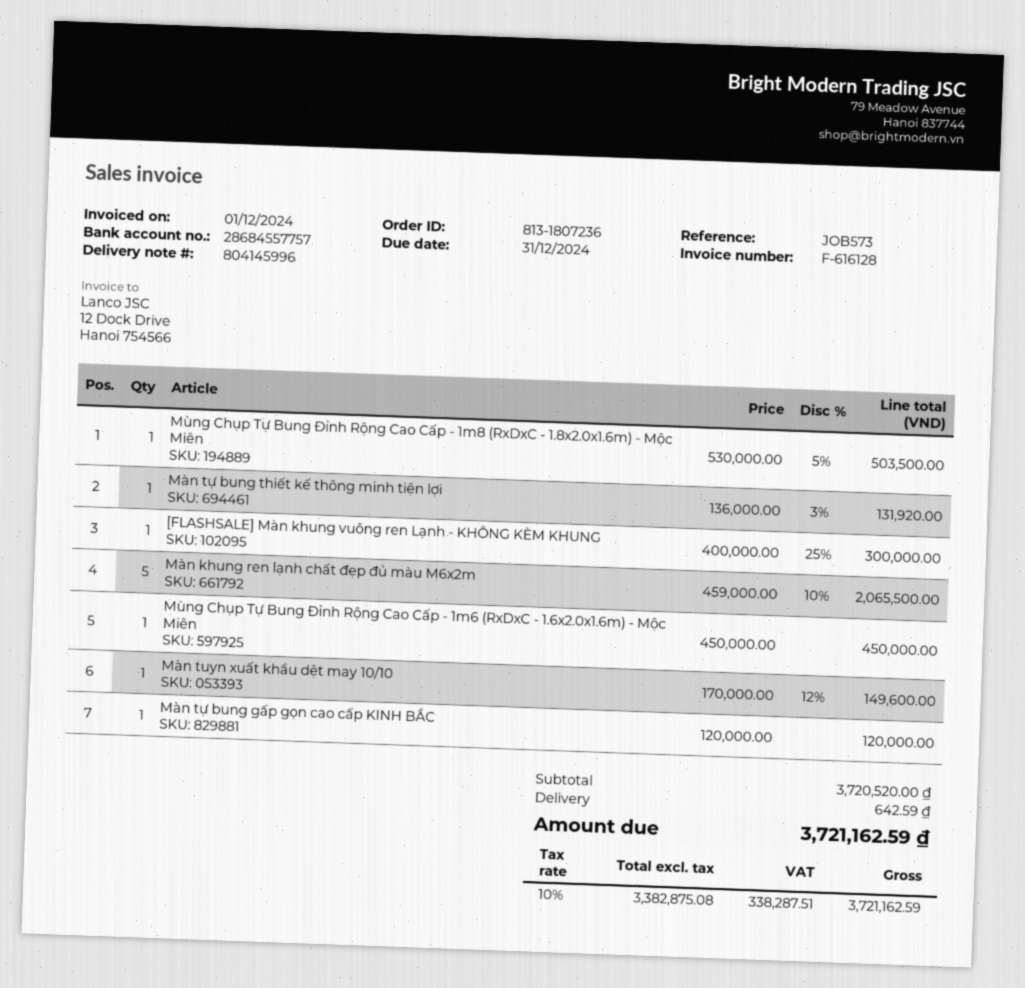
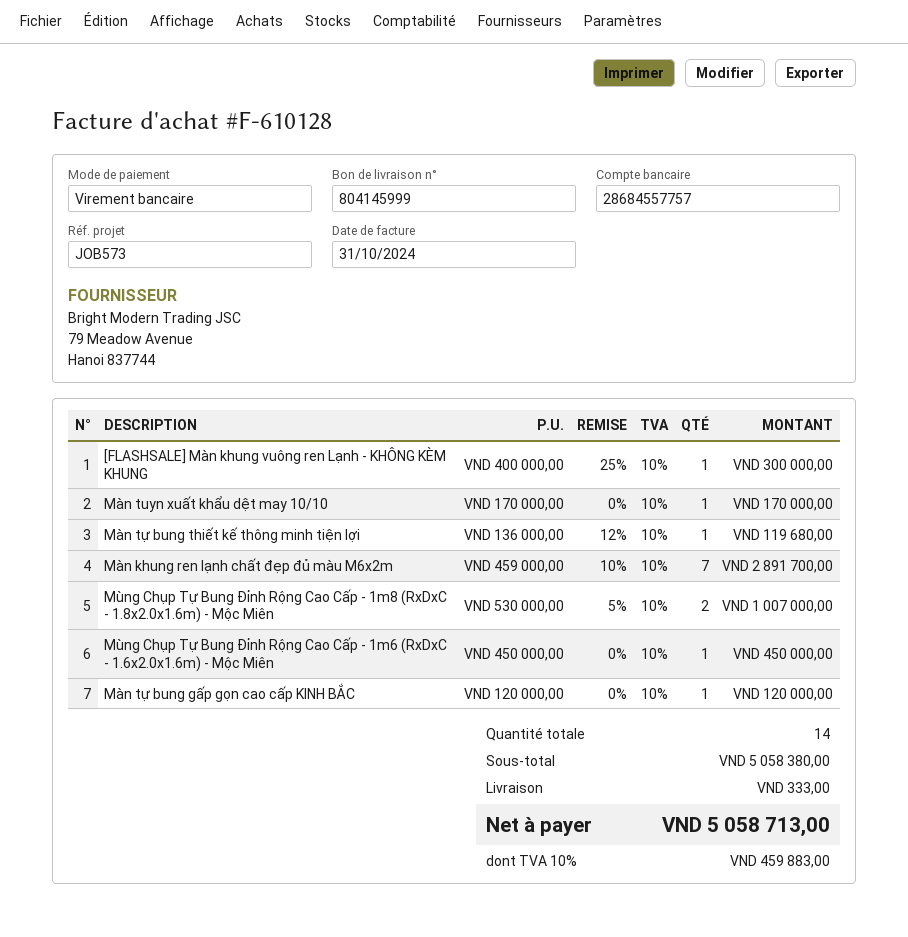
delivery note number: 804145996 -> 804145999
invoice number: F-616128 -> F-610128
invoice date: 2024-12-01 -> 2024-10-31
Mùng Chụp Tự Bung Đỉnh Rộng Cao Cấp - 1m8 (RxDxC - 1.8x2.0x1.6m) - Mộc Miên: 1 x 530000.00 - 5% = 503500.00 -> 2 x 530000.00 - 5% = 1007000.00
Màn tự bung thiết kế thông minh tiện lợi: 1 x 136000.00 - 3% = 131920.00 -> 1 x 136000.00 - 12% = 119680.00
Màn khung ren lạnh chất đẹp đủ màu M6x2m: 5 x 459000.00 - 10% = 2065500.00 -> 7 x 459000.00 - 10% = 2891700.00
Màn tuyn xuất khẩu dệt may 10/10: 1 x 170000.00 - 12% = 149600.00 -> 1 x 170000.00 = 170000.00
subtotal: 3720520.00 -> 5058380.00
shipping: 642.59 -> 333.00
tax: 10% = 338287.51 -> 10% = 459883.00
total: 3721162.59 -> 5058713.00

